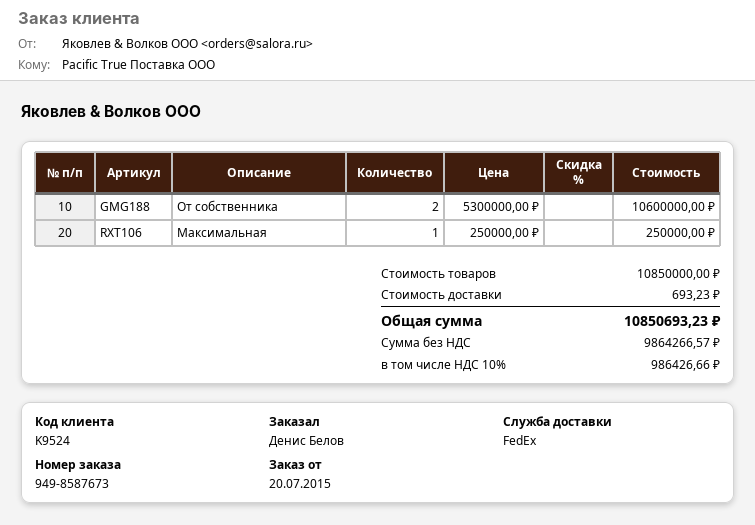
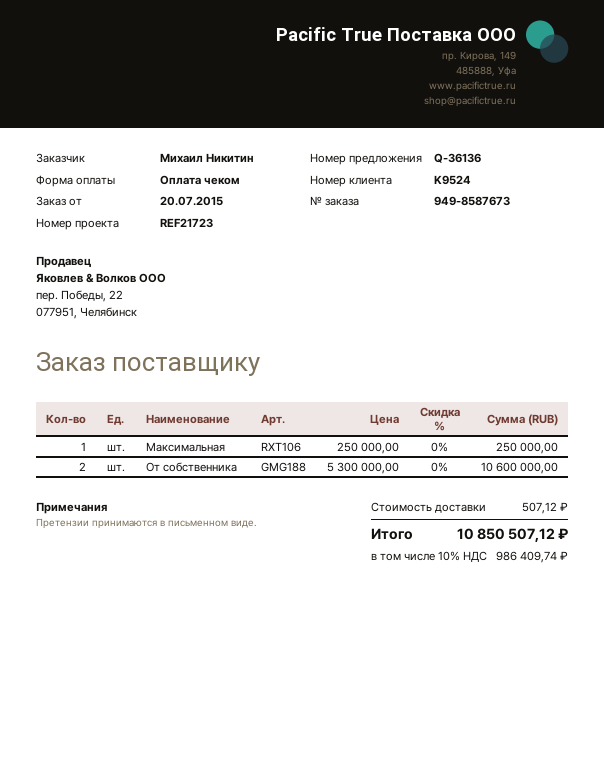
ordered by: Денис Белов -> Михаил Никитин
shipping: 693.23 -> 507.12
tax: 10% = 986426.66 -> 10% = 986409.74
total: 10850693.23 -> 10850507.12

